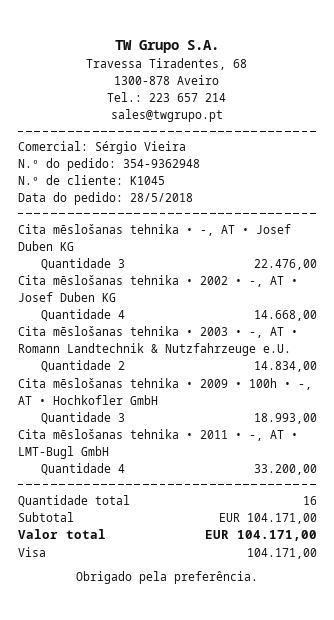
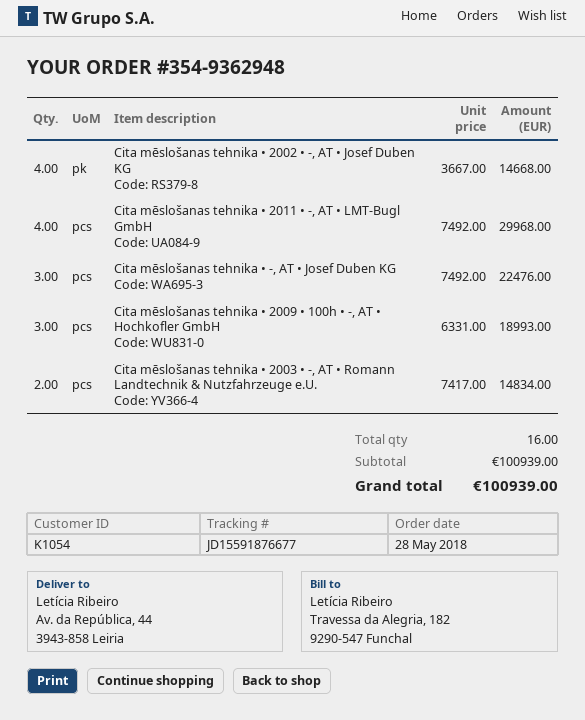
customer number: K1045 -> K1054
Cita mēslošanas tehnika • 2011 • -, AT • LMT-Bugl GmbH: 4 for 33200.00 -> 4 for 29968.00
subtotal: 104171.00 -> 100939.00
total: 104171.00 -> 100939.00

